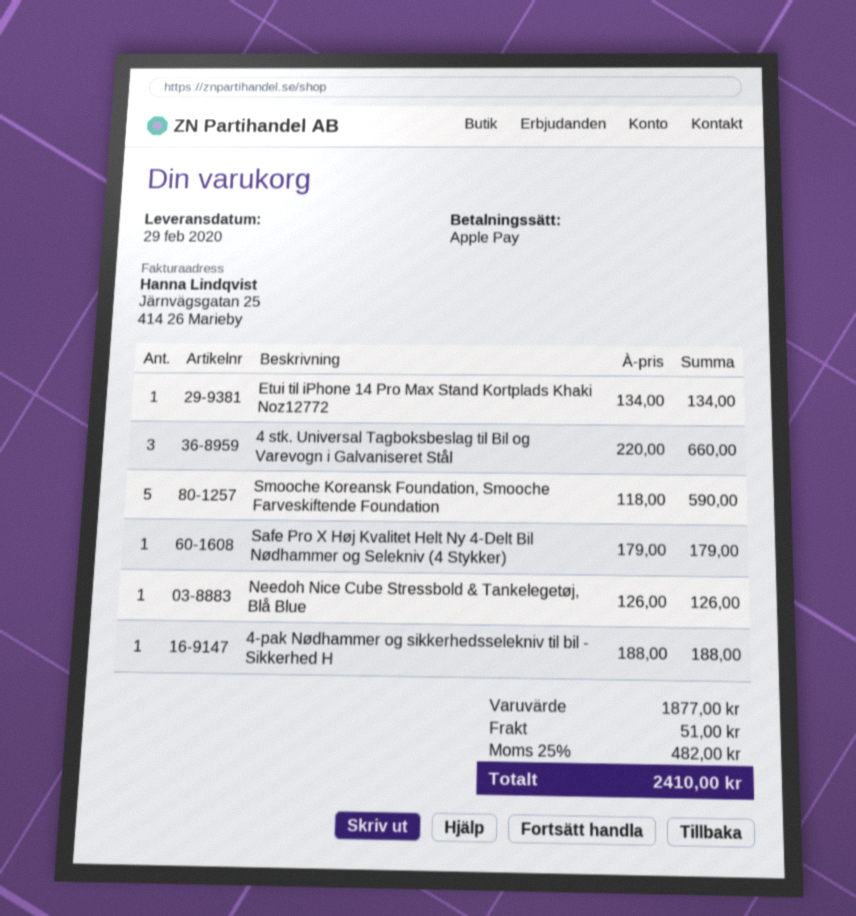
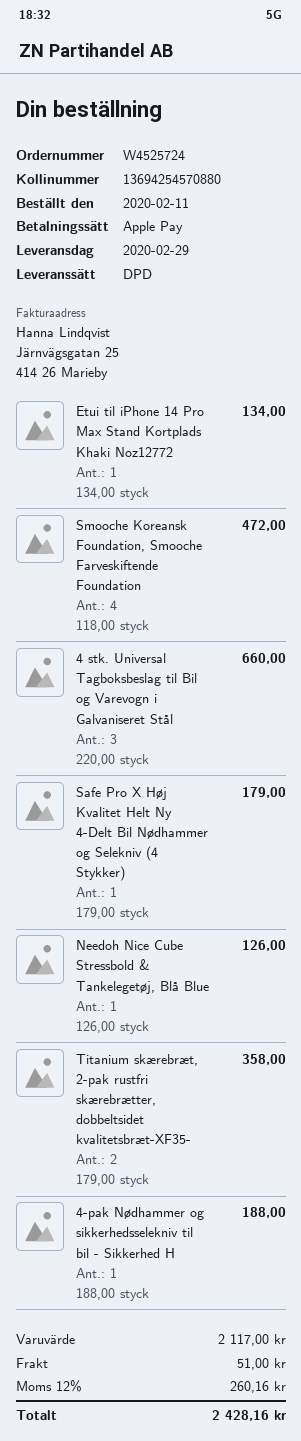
Smooche Koreansk Foundation, Smooche Farveskiftende Foundation: 5 x 118.00 = 590.00 -> 4 x 118.00 = 472.00
Titanium skærebræt, 2-pak rustfri skærebrætter, dobbeltsidet kvalitetsbræt-XF35-: none -> 2 x 179.00 = 358.00
subtotal: 1877.00 -> 2117.00
tax: 25% = 482.00 -> 12% = 260.16
total: 2410.00 -> 2428.16

